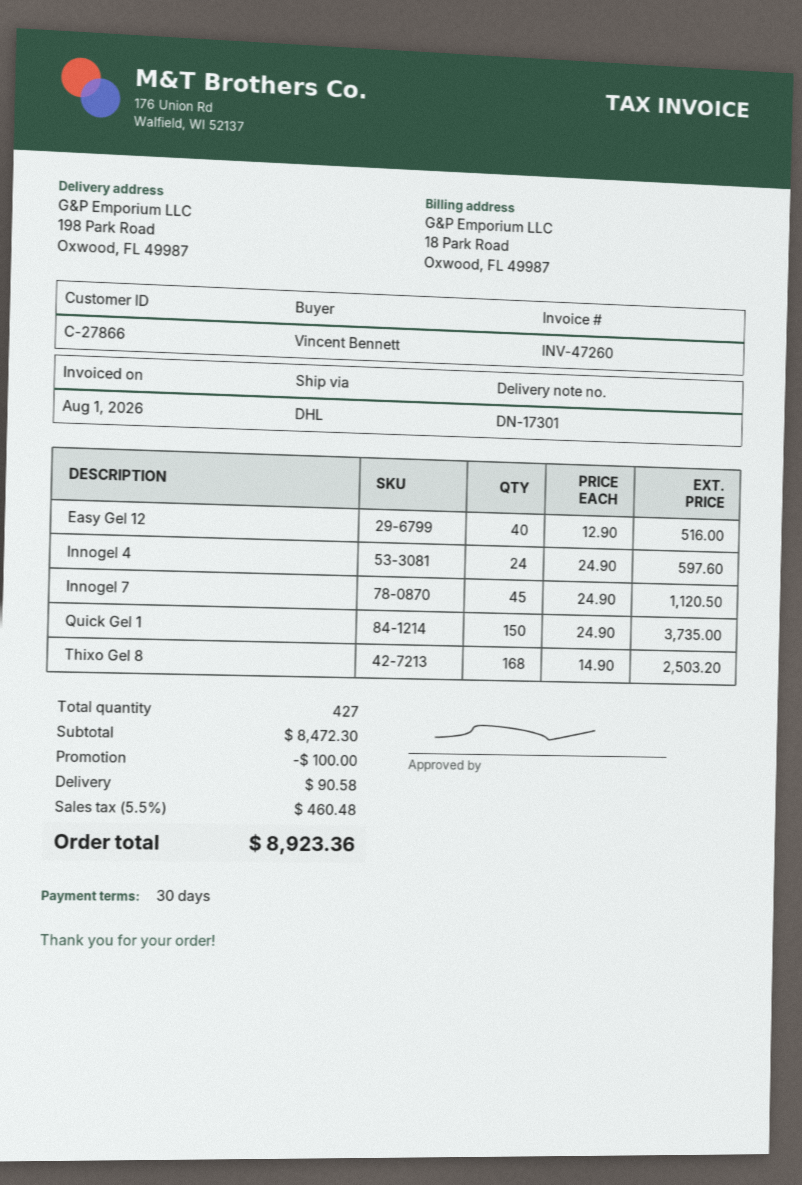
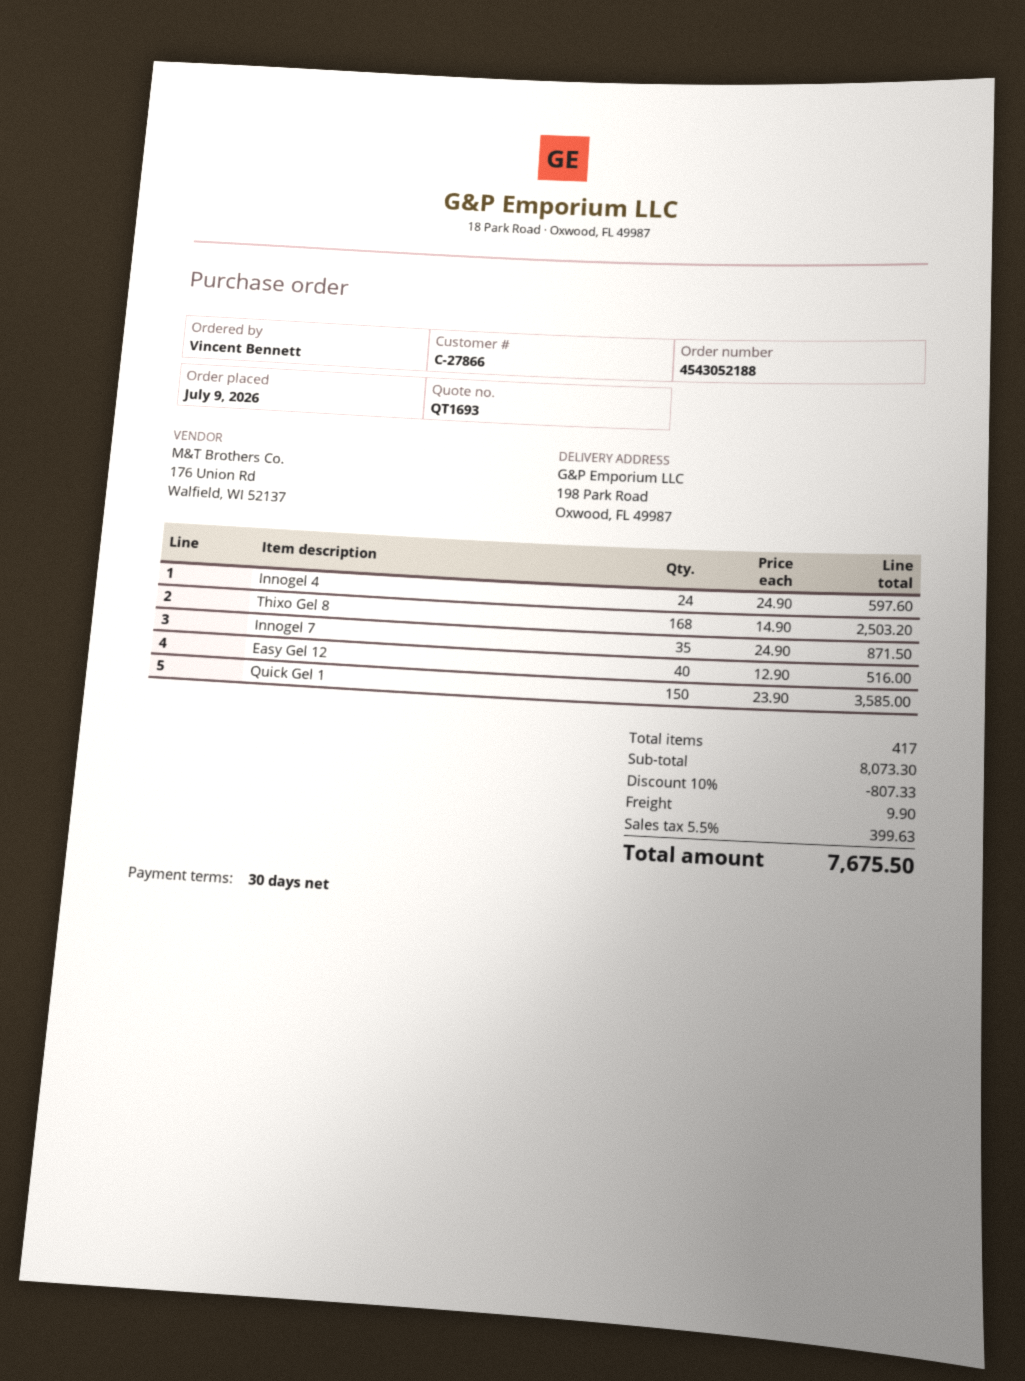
Innogel 7: 45 x 24.90 = 1120.50 -> 35 x 24.90 = 871.50
Quick Gel 1: 150 x 24.90 = 3735.00 -> 150 x 23.90 = 3585.00
total quantity: 427 -> 417
subtotal: 8472.30 -> 8073.30
discount: 100.00 -> 807.33
shipping: 90.58 -> 9.90
tax: 5.5% = 460.48 -> 5.5% = 399.63
total: 8923.36 -> 7675.50

